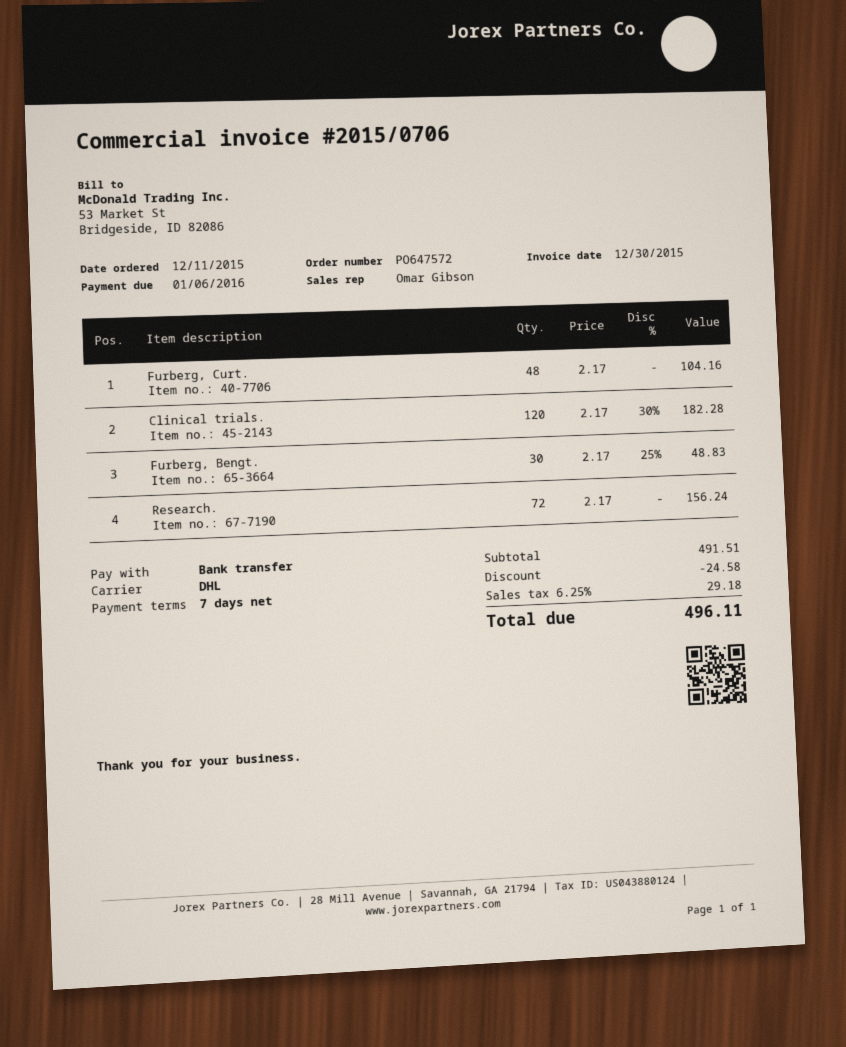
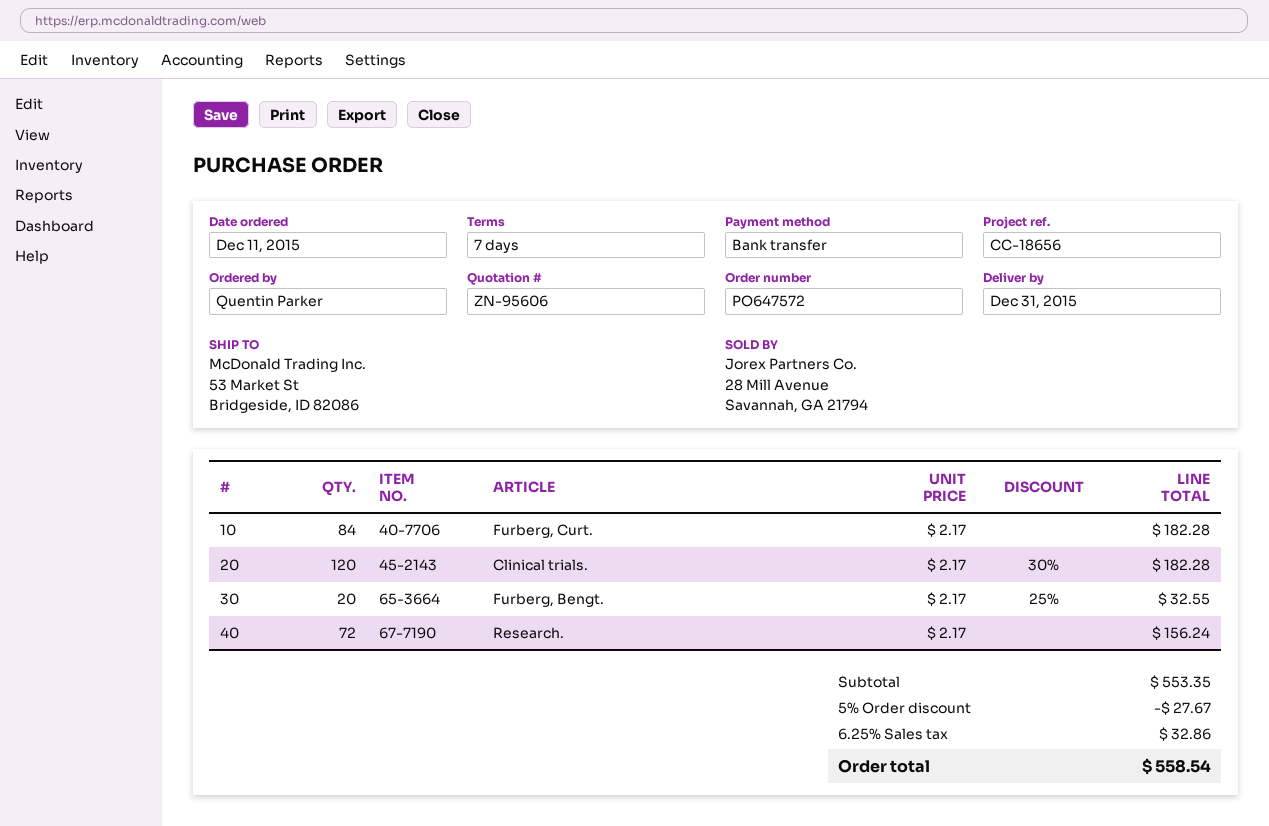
Furberg, Curt.: 48 x 2.17 = 104.16 -> 84 x 2.17 = 182.28
Furberg, Bengt.: 30 x 2.17 - 25% = 48.83 -> 20 x 2.17 - 25% = 32.55
subtotal: 491.51 -> 553.35
discount: 24.58 -> 27.67
tax: 6.25% = 29.18 -> 6.25% = 32.86
total: 496.11 -> 558.54

